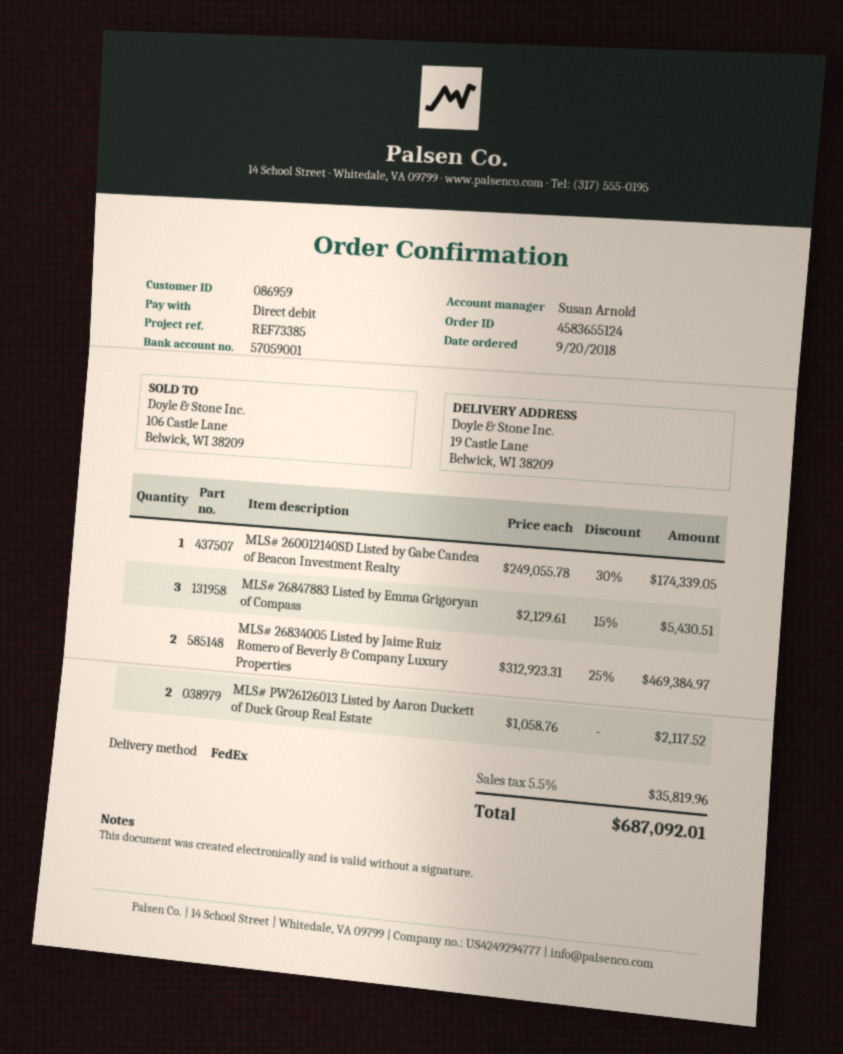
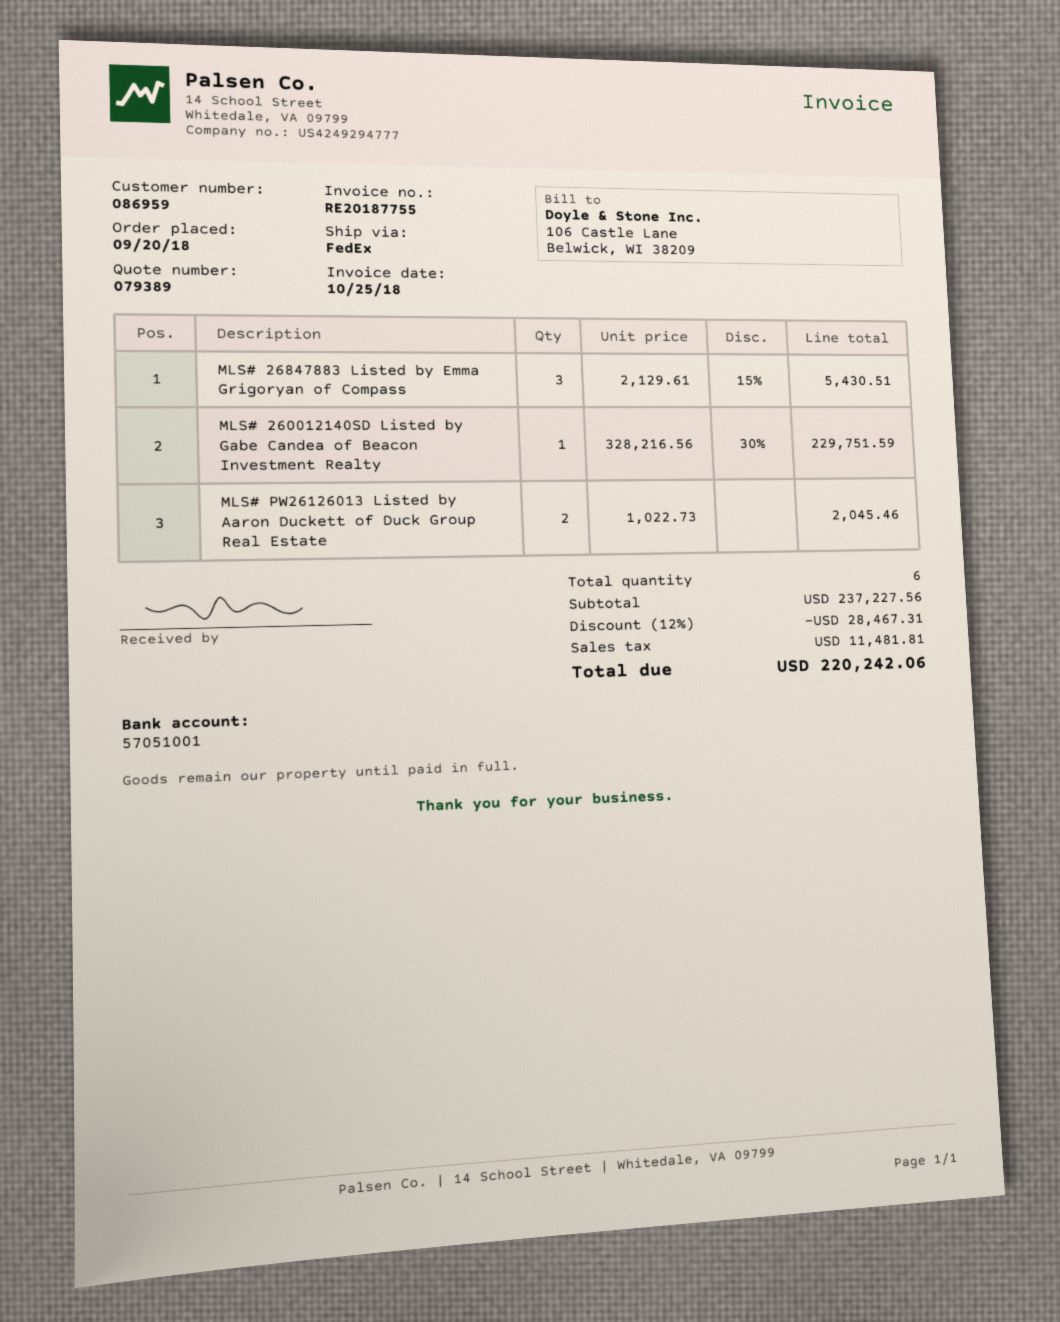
bank account: 57059001 -> 57051001
MLS# 260012140SD Listed by Gabe Candea of Beacon Investment Realty: 1 x 249055.78 - 30% = 174339.05 -> 1 x 328216.56 - 30% = 229751.59
MLS# 26834005 Listed by Jaime Ruiz Romero of Beverly & Company Luxury Properties: 2 x 312923.31 - 25% = 469384.97 -> none
MLS# PW26126013 Listed by Aaron Duckett of Duck Group Real Estate: 2 x 1058.76 = 2117.52 -> 2 x 1022.73 = 2045.46
discount: none -> 12% = 28467.31
tax: 35819.96 -> 11481.81
total: 687092.01 -> 220242.06

